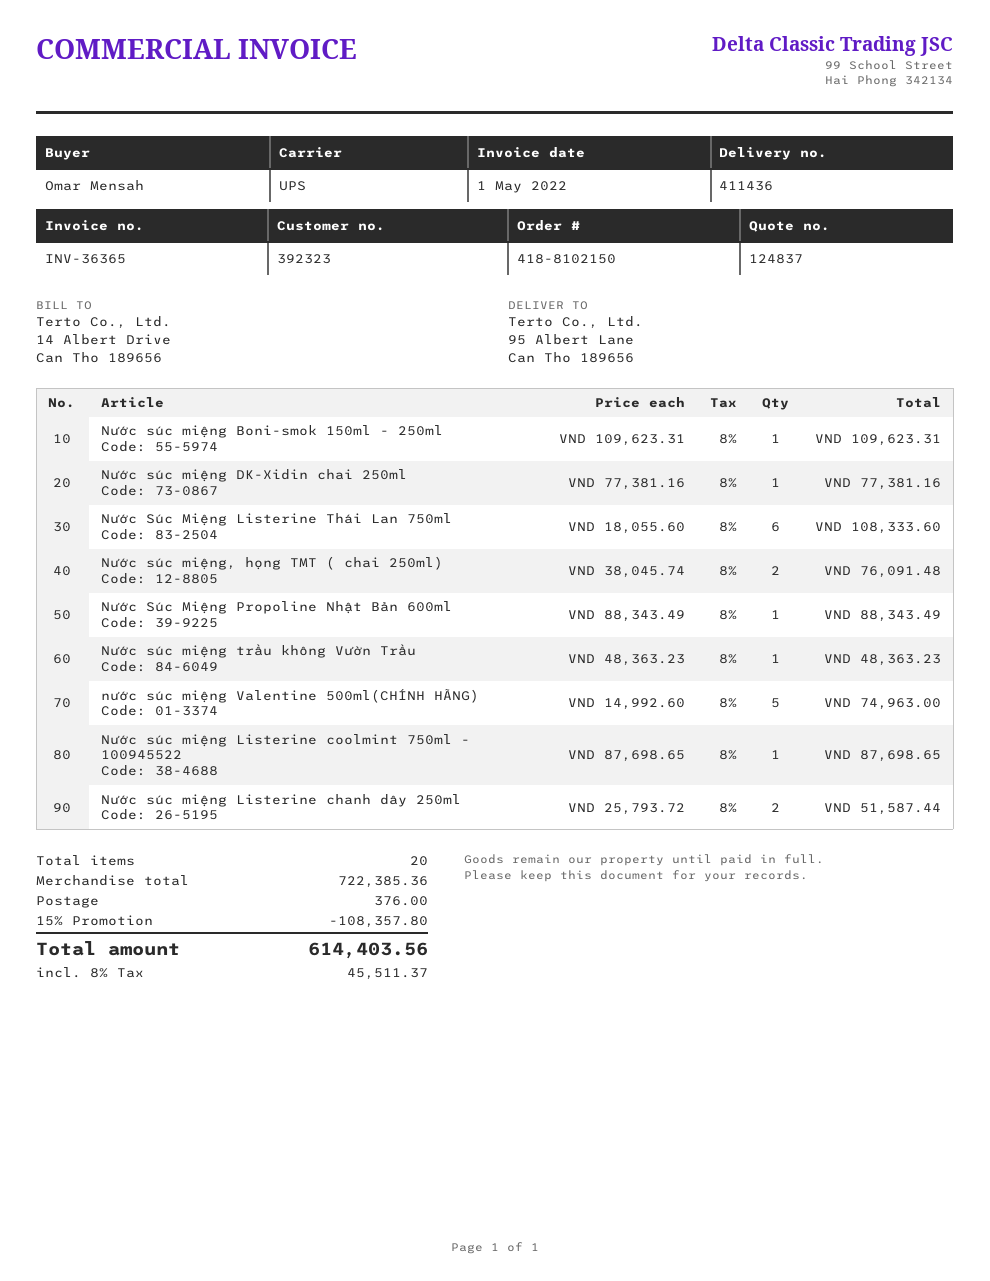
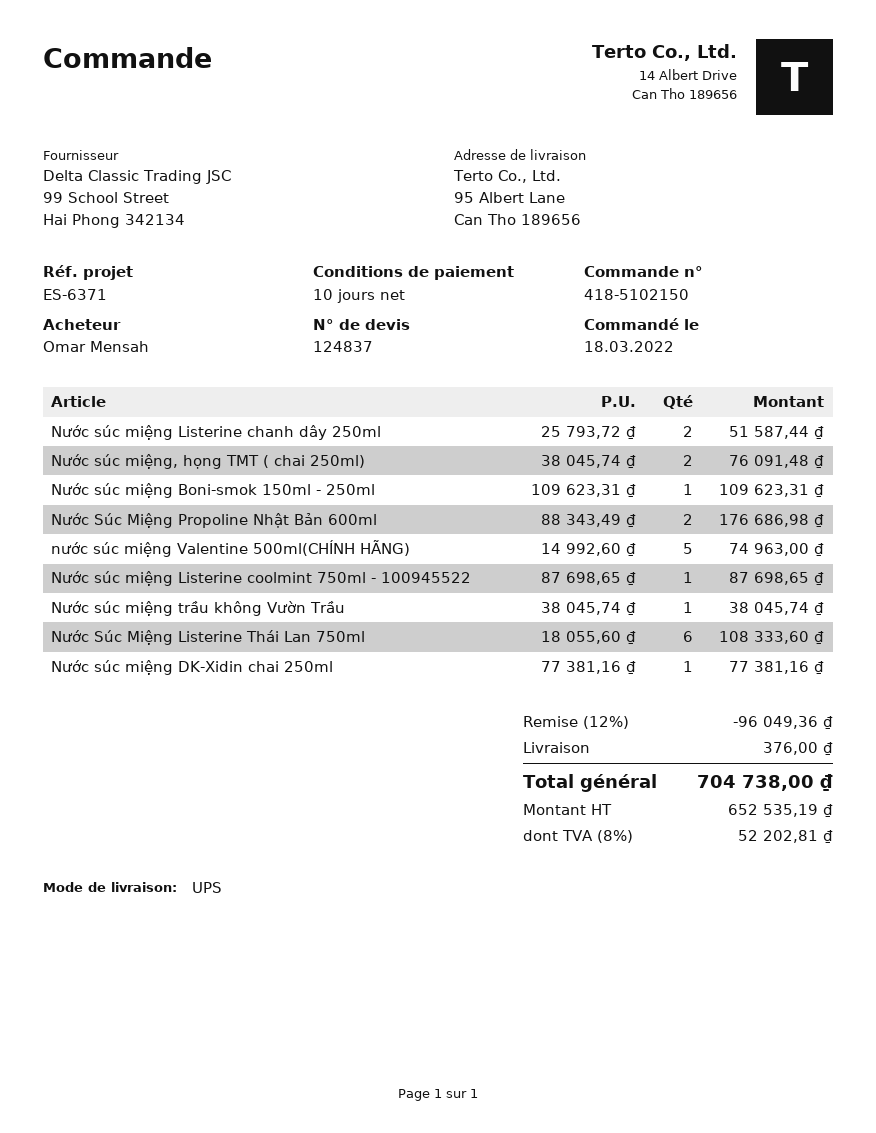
order number: 418-8102150 -> 418-5102150
Nước Súc Miệng Propoline Nhật Bản 600ml: 1 x 88343.49 = 88343.49 -> 2 x 88343.49 = 176686.98
Nước súc miệng trầu không Vườn Trầu: 1 x 48363.23 = 48363.23 -> 1 x 38045.74 = 38045.74
discount: 15% = 108357.80 -> 12% = 96049.36
tax: 8% = 45511.37 -> 8% = 52202.81
total: 614403.56 -> 704738.00

